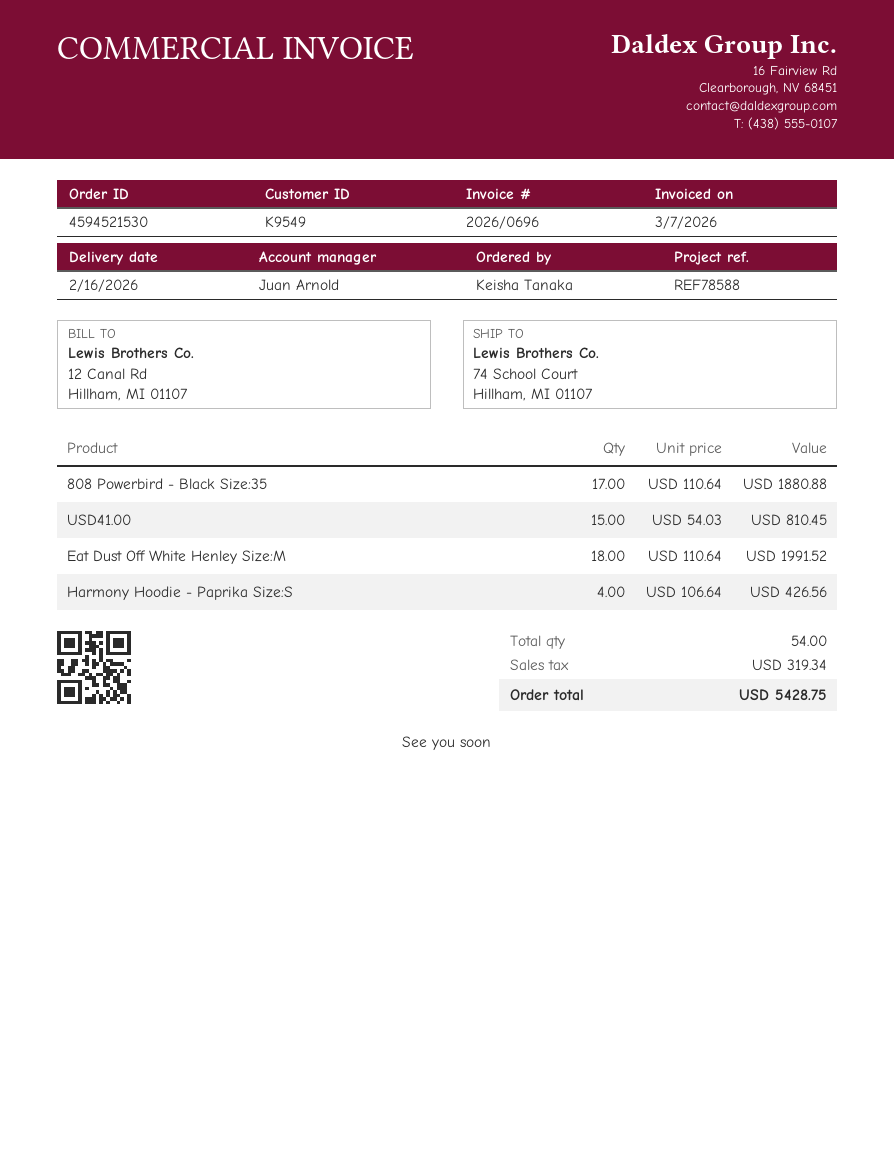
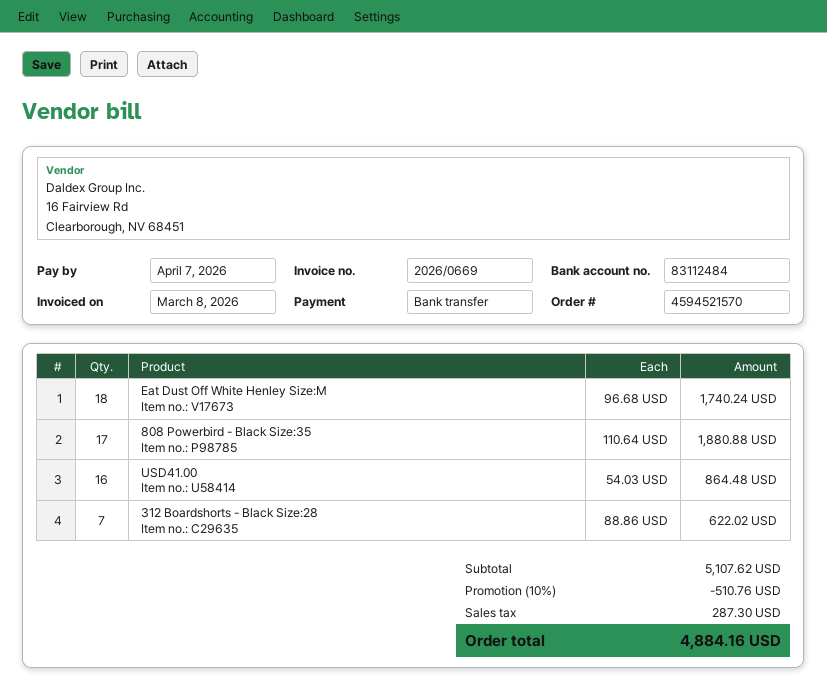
order number: 4594521530 -> 4594521570
invoice number: 2026/0696 -> 2026/0669
invoice date: 2026-03-07 -> 2026-03-08
USD41.00: 15 x 54.03 = 810.45 -> 16 x 54.03 = 864.48
Eat Dust Off White Henley Size:M: 18 x 110.64 = 1991.52 -> 18 x 96.68 = 1740.24
Harmony Hoodie - Paprika Size:S: 4 x 106.64 = 426.56 -> none
312 Boardshorts - Black Size:28: none -> 7 x 88.86 = 622.02
discount: none -> 10% = 510.76
tax: 319.34 -> 287.30
total: 5428.75 -> 4884.16

